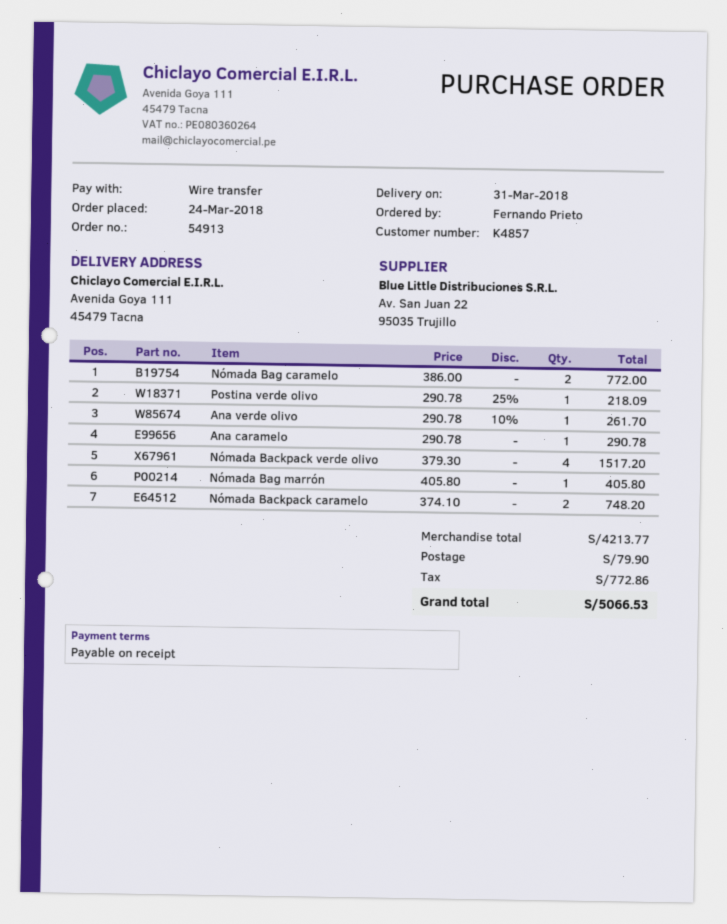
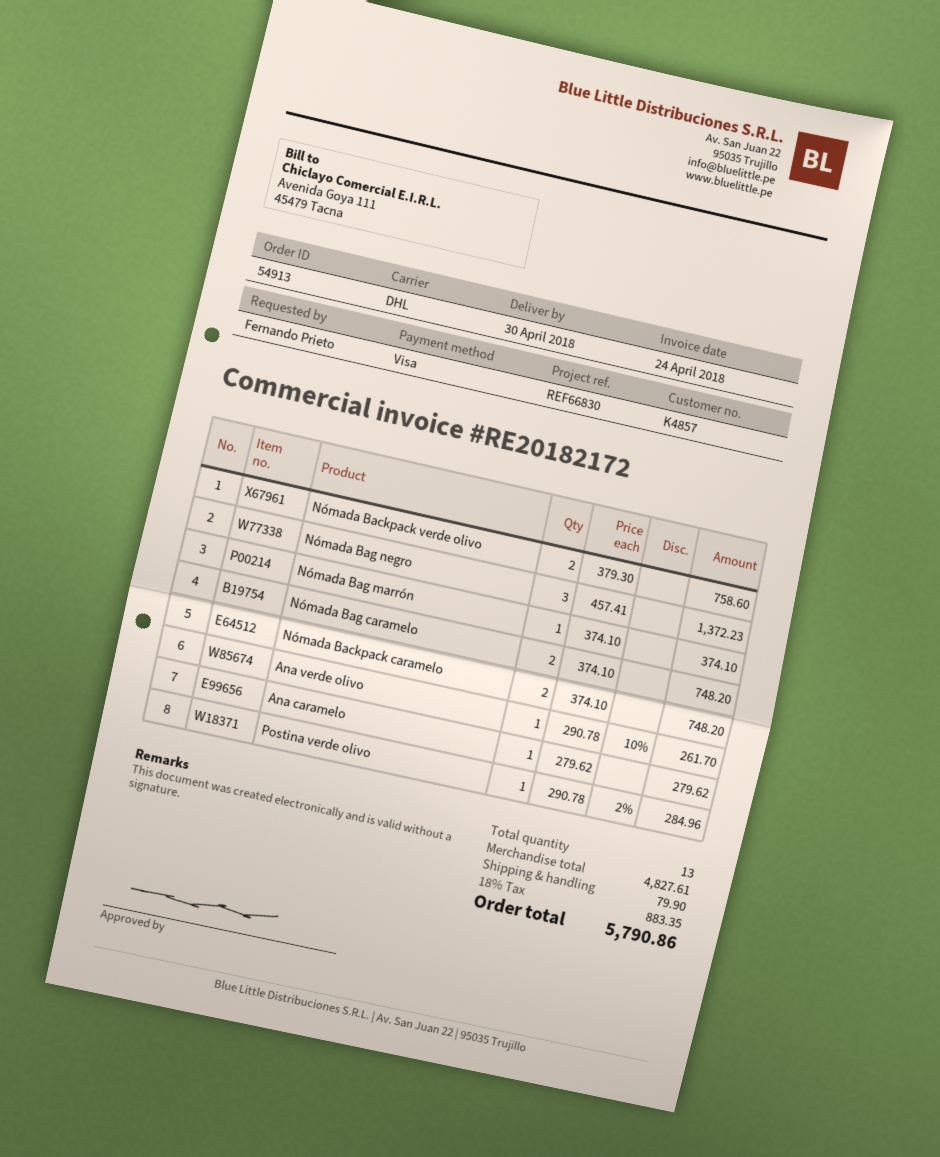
delivery date: 2018-03-31 -> 2018-04-30
payment method: bank transfer -> Visa
Nómada Bag caramelo: 2 x 386.00 = 772.00 -> 2 x 374.10 = 748.20
Postina verde olivo: 1 x 290.78 - 25% = 218.09 -> 1 x 290.78 - 2% = 284.96
Ana caramelo: 1 x 290.78 = 290.78 -> 1 x 279.62 = 279.62
Nómada Backpack verde olivo: 4 x 379.30 = 1517.20 -> 2 x 379.30 = 758.60
Nómada Bag marrón: 1 x 405.80 = 405.80 -> 1 x 374.10 = 374.10
Nómada Bag negro: none -> 3 x 457.41 = 1372.23
subtotal: 4213.77 -> 4827.61
tax: 772.86 -> 883.35
total: 5066.53 -> 5790.86

